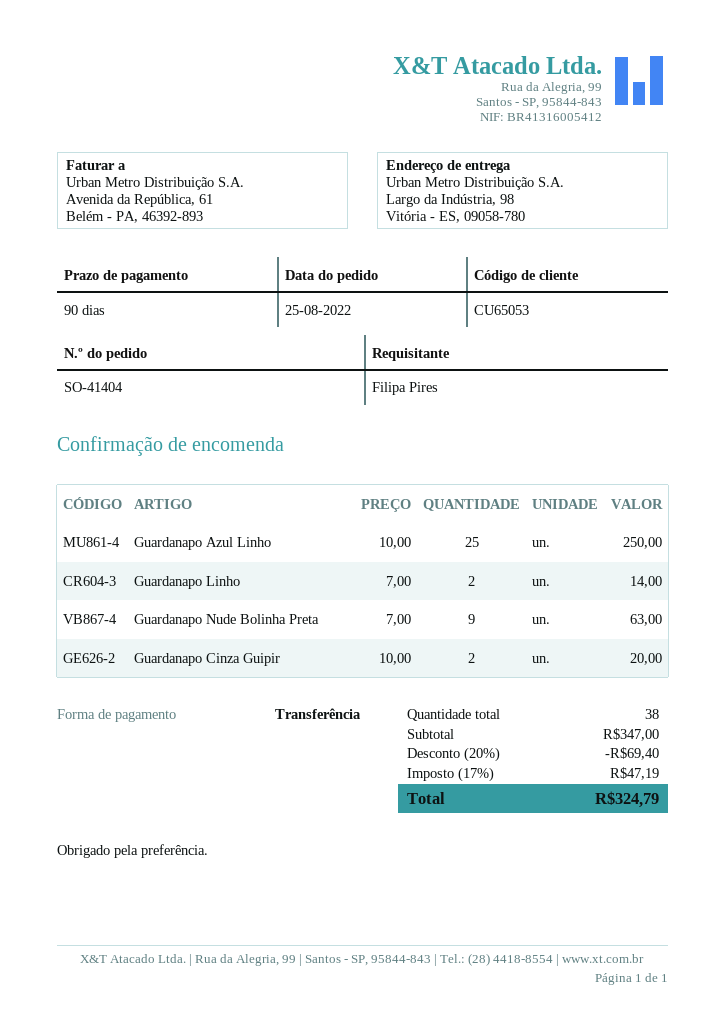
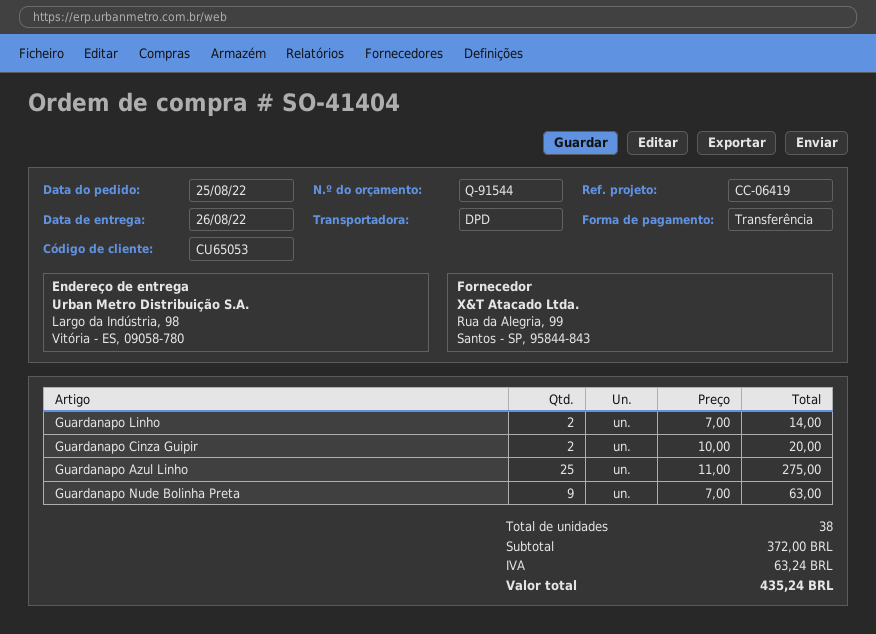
Guardanapo Azul Linho: 25 x 10.00 = 250.00 -> 25 x 11.00 = 275.00
subtotal: 347.00 -> 372.00
discount: 20% = 69.40 -> none
tax: 47.19 -> 63.24
total: 324.79 -> 435.24

